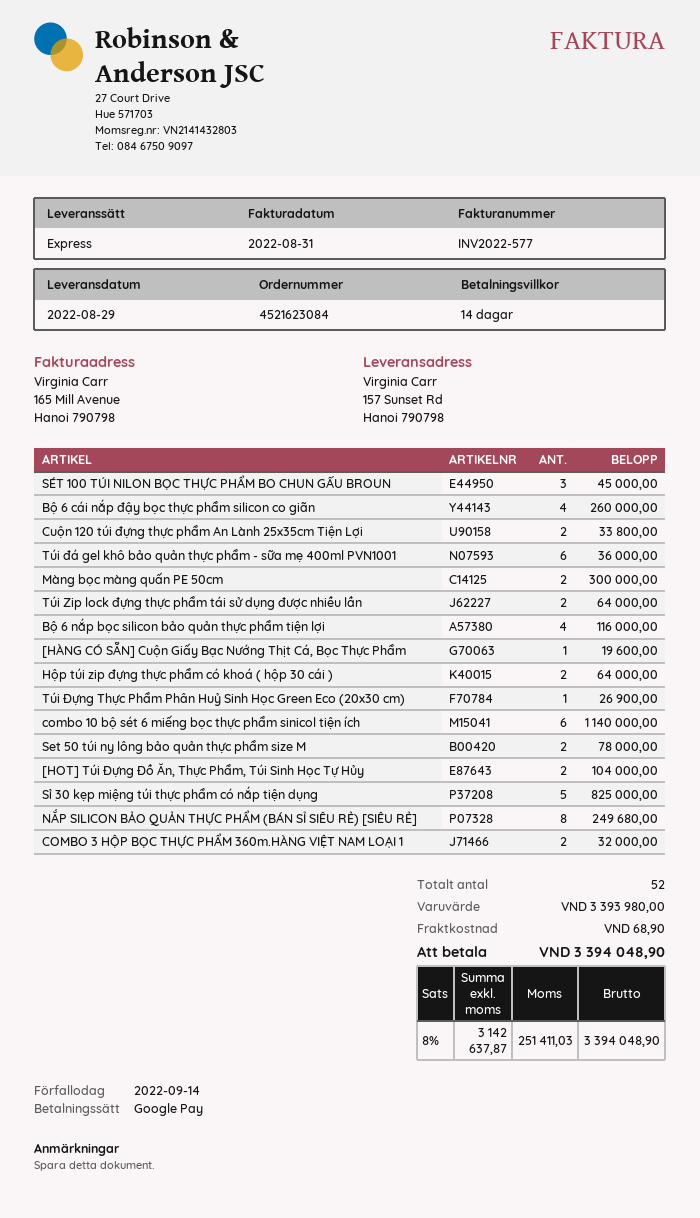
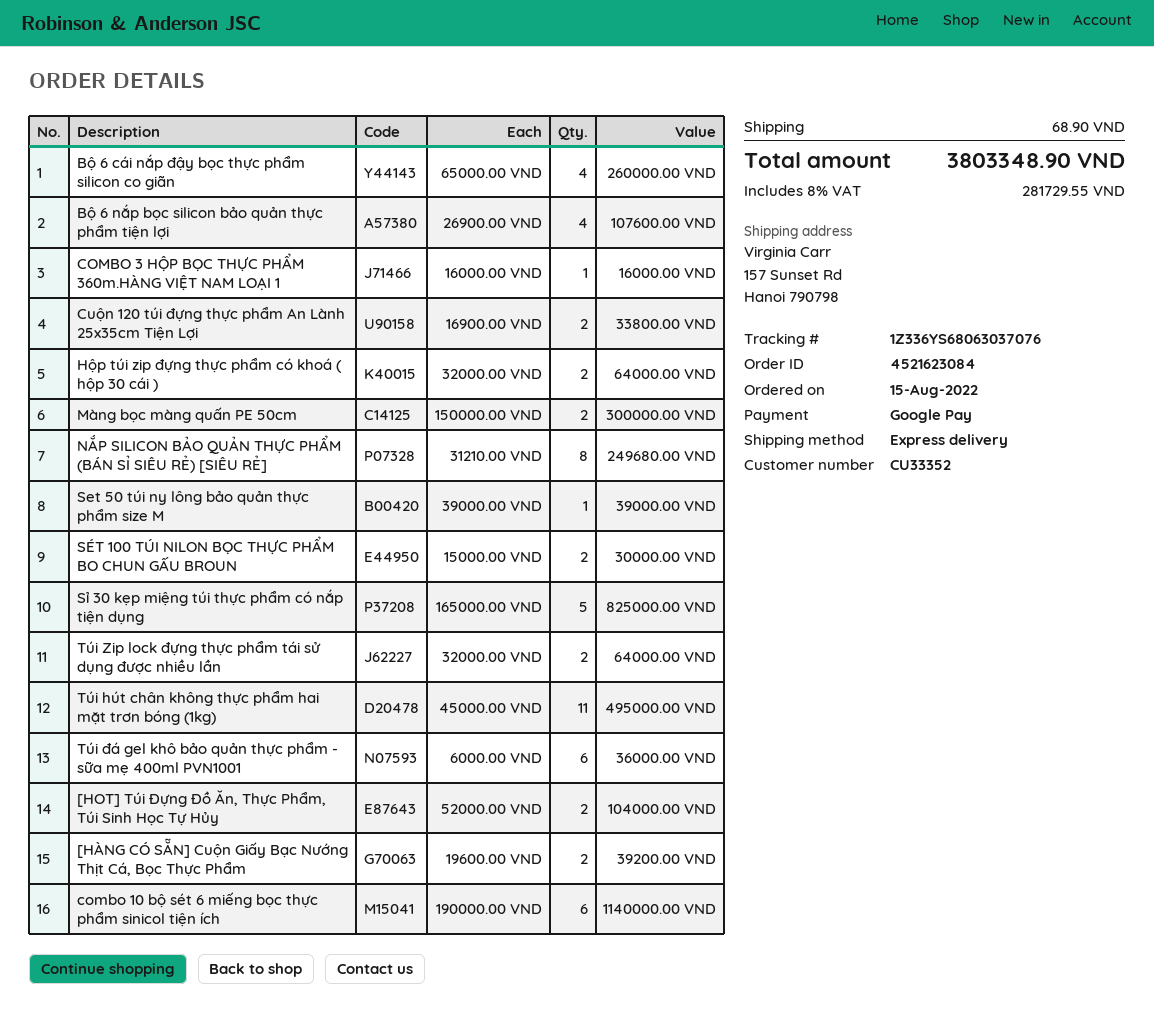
SÉT 100 TÚI NILON BỌC THỰC PHẨM BO CHUN GẤU BROUN: 3 for 45000.00 -> 2 for 30000.00
Bộ 6 nắp bọc silicon bảo quản thực phẩm tiện lợi: 4 for 116000.00 -> 4 for 107600.00
[HÀNG CÓ SẴN] Cuộn Giấy Bạc Nướng Thịt Cá, Bọc Thực Phẩm: 1 for 19600.00 -> 2 for 39200.00
Túi Đựng Thực Phẩm Phân Huỷ Sinh Học Green Eco (20x30 cm): 1 for 26900.00 -> none
Set 50 túi ny lông bảo quản thực phẩm size M: 2 for 78000.00 -> 1 for 39000.00
COMBO 3 HỘP BỌC THỰC PHẨM 360m.HÀNG VIỆT NAM LOẠI 1: 2 for 32000.00 -> 1 for 16000.00
Túi hút chân không thực phẩm hai mặt trơn bóng (1kg): none -> 11 for 495000.00
tax: 8% = 251411.03 -> 8% = 281729.55
total: 3394048.90 -> 3803348.90

